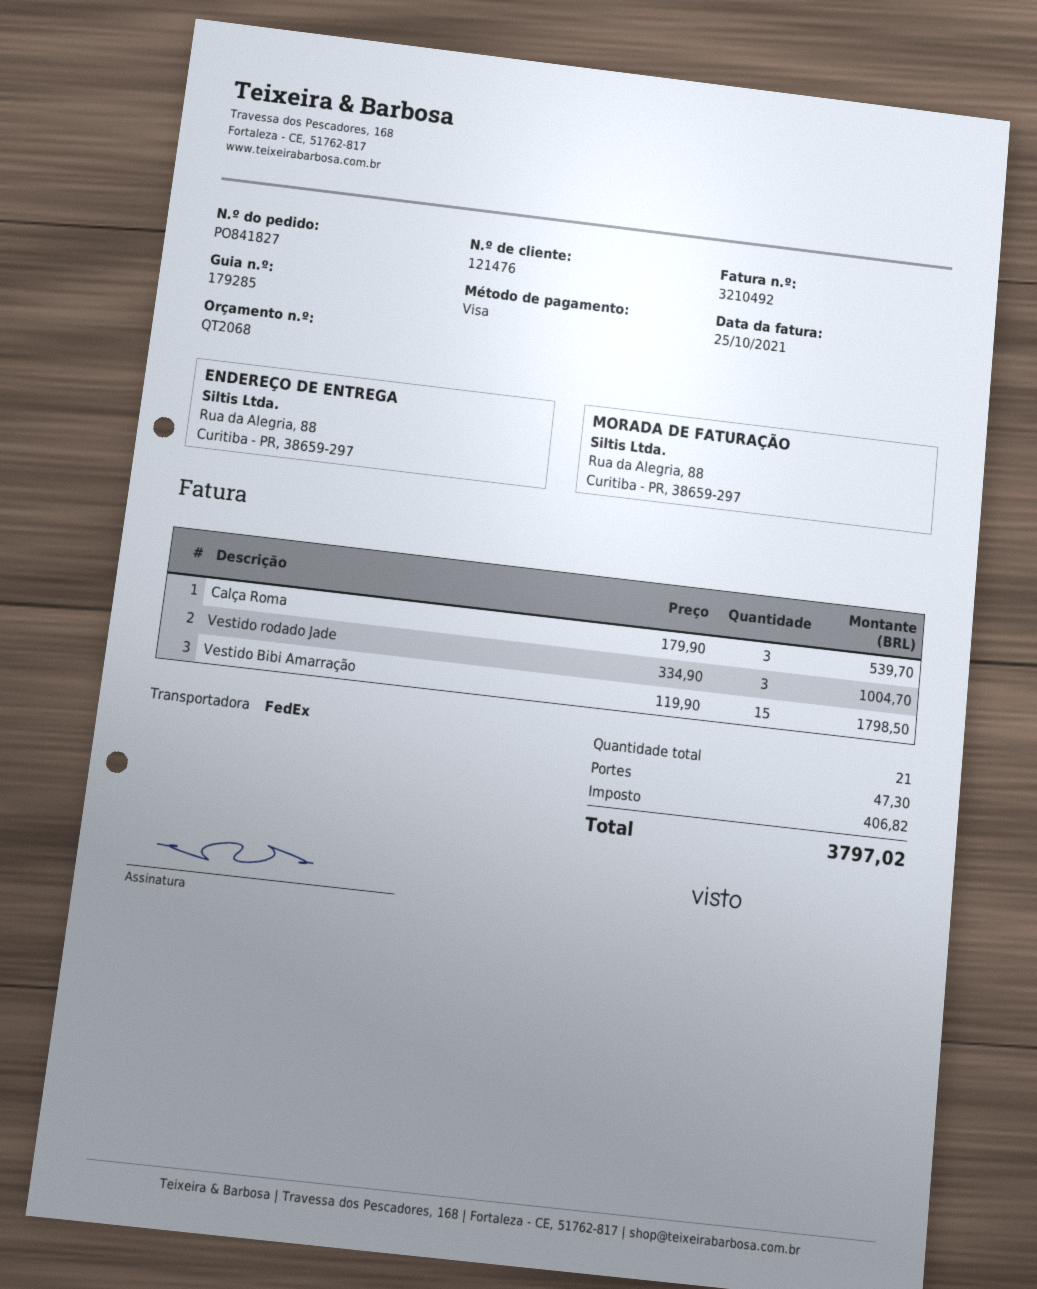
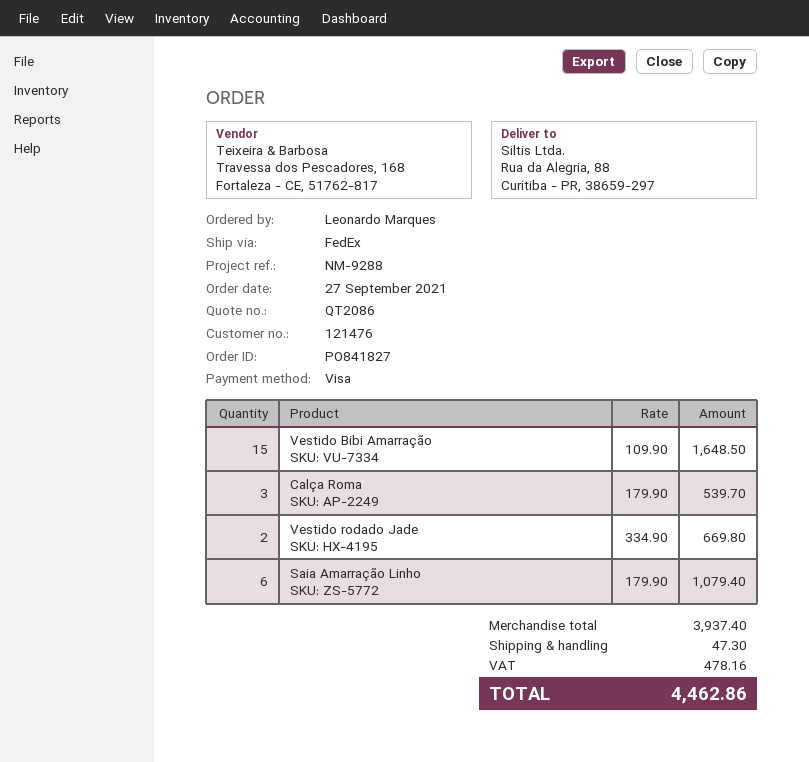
quote number: QT2068 -> QT2086
Vestido rodado Jade: 3 x 334.90 = 1004.70 -> 2 x 334.90 = 669.80
Vestido Bibi Amarração: 15 x 119.90 = 1798.50 -> 15 x 109.90 = 1648.50
Saia Amarração Linho: none -> 6 x 179.90 = 1079.40
tax: 406.82 -> 478.16
total: 3797.02 -> 4462.86

